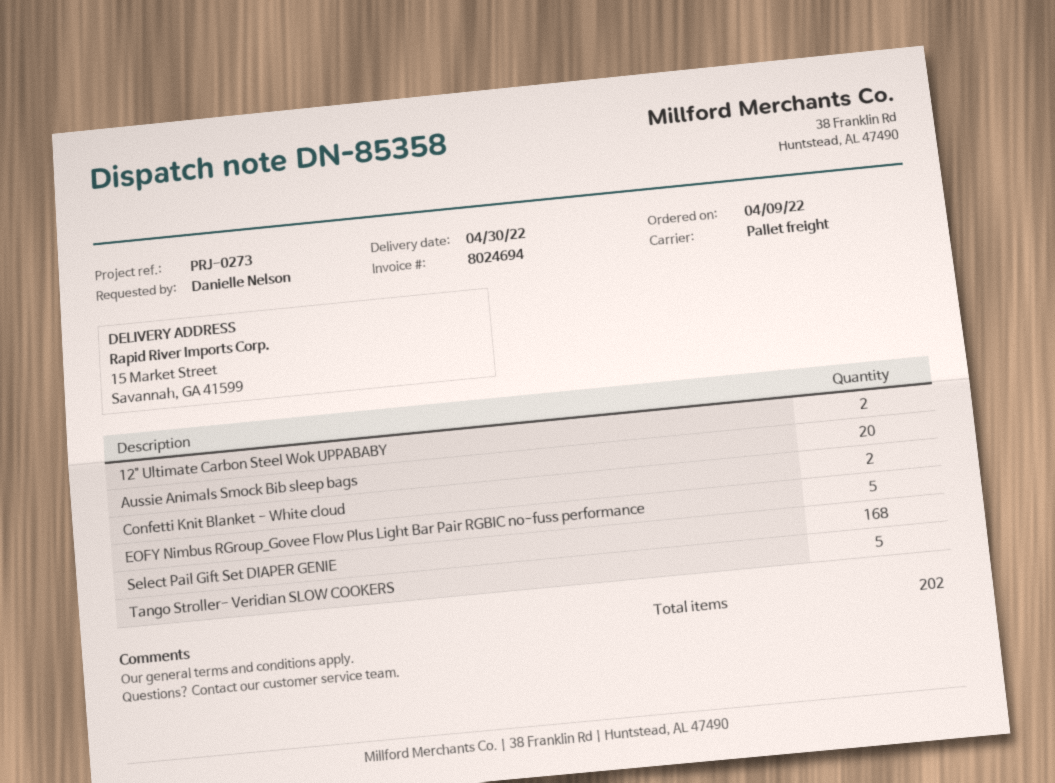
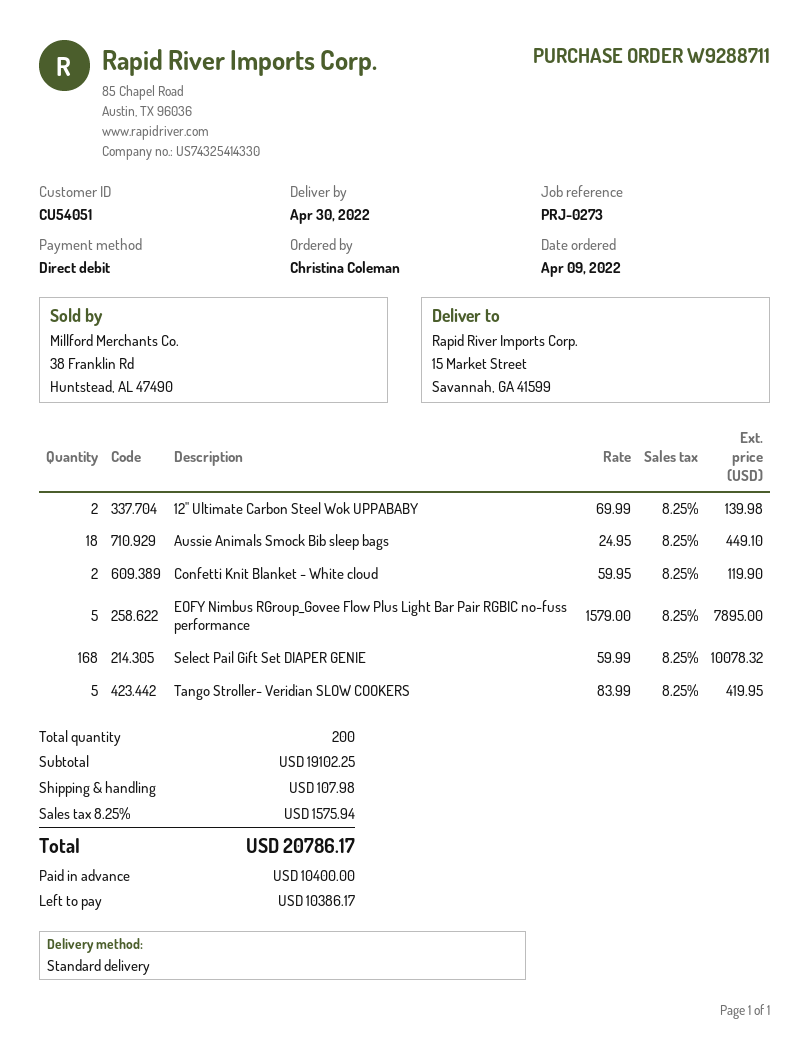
ordered by: Danielle Nelson -> Christina Coleman
shipping method: pallet freight -> standard
Aussie Animals Smock Bib sleep bags: 20 -> 18
total quantity: 202 -> 200

